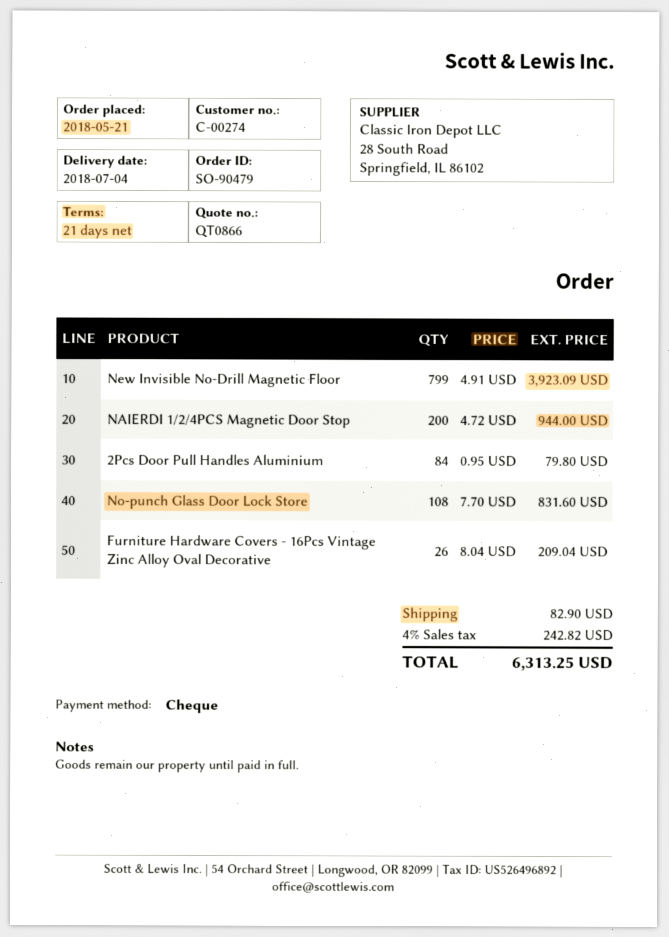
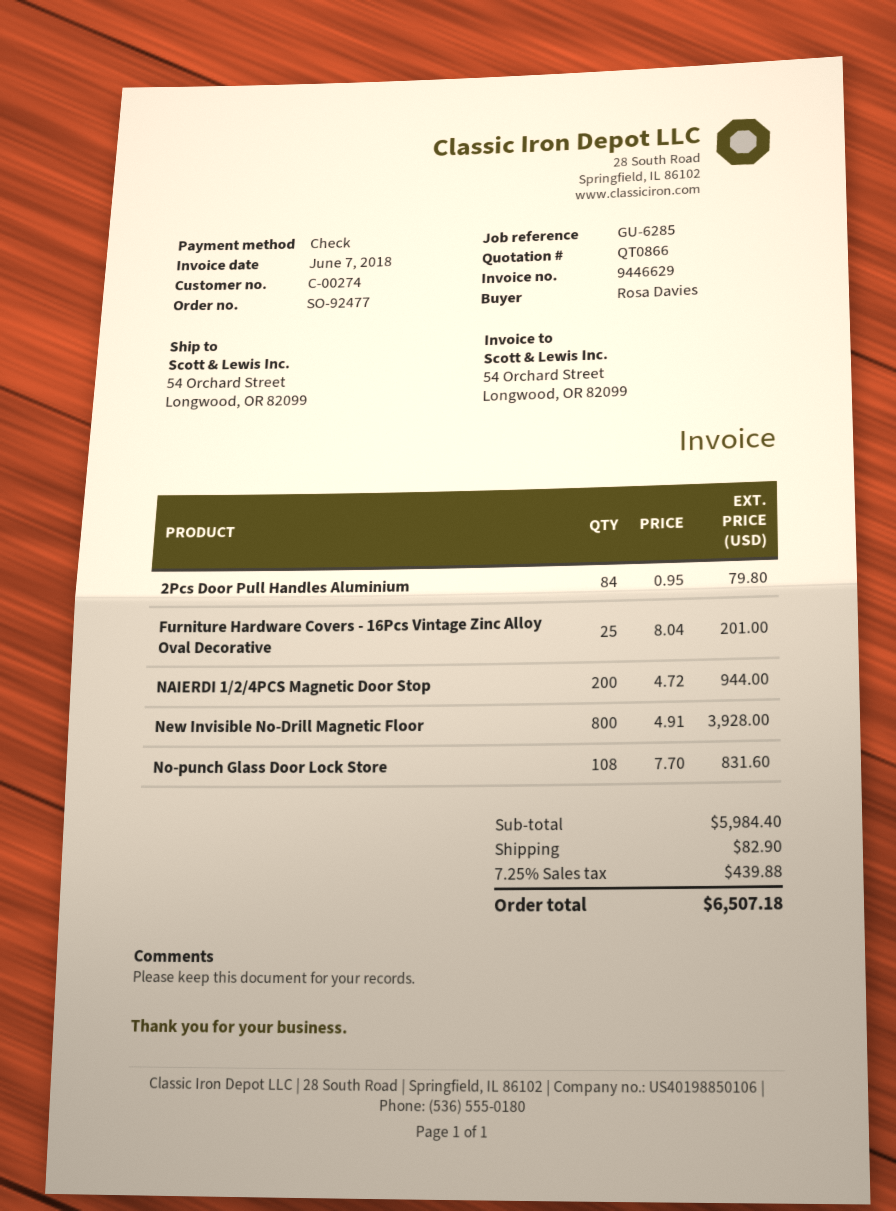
order number: SO-90479 -> SO-92477
New Invisible No‑Drill Magnetic Floor: 799 x 4.91 = 3923.09 -> 800 x 4.91 = 3928.00
Furniture Hardware Covers - 16Pcs Vintage Zinc Alloy Oval Decorative: 26 x 8.04 = 209.04 -> 25 x 8.04 = 201.00
tax: 4% = 242.82 -> 7.25% = 439.88
total: 6313.25 -> 6507.18

